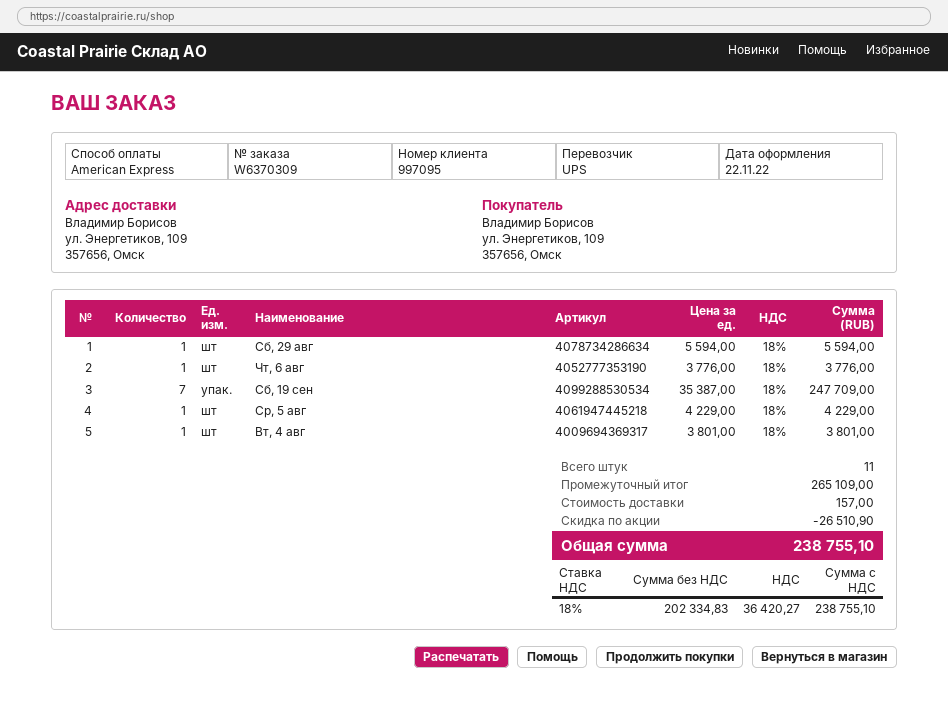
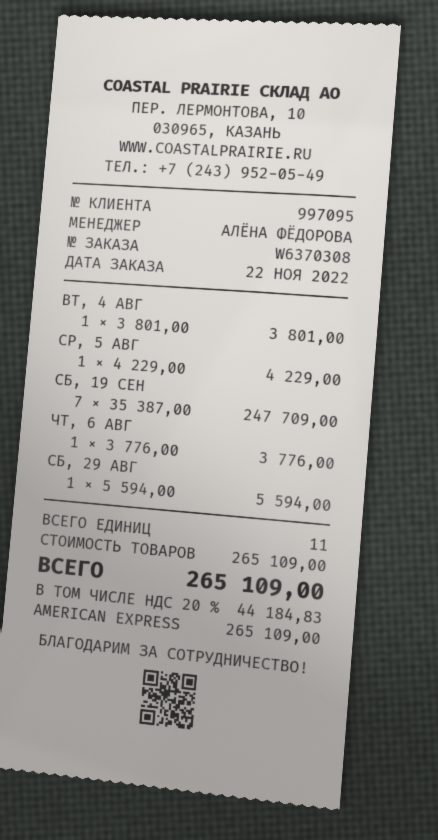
order number: W6370309 -> W6370308
discount: 26510.90 -> none
shipping: 157.00 -> none
tax: 18% = 36420.27 -> 20% = 44184.83
total: 238755.10 -> 265109.00

